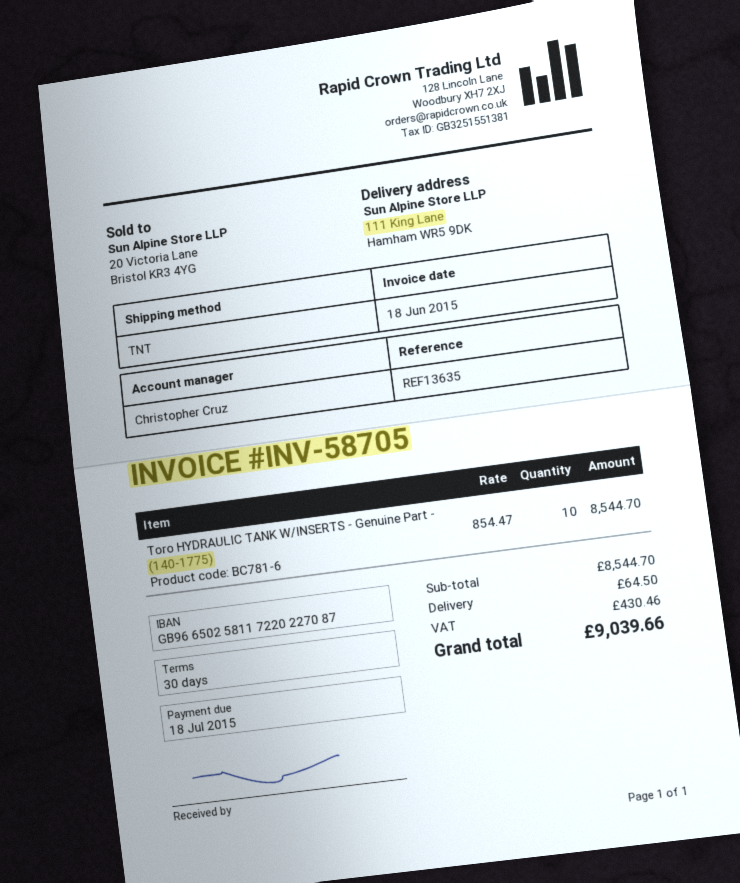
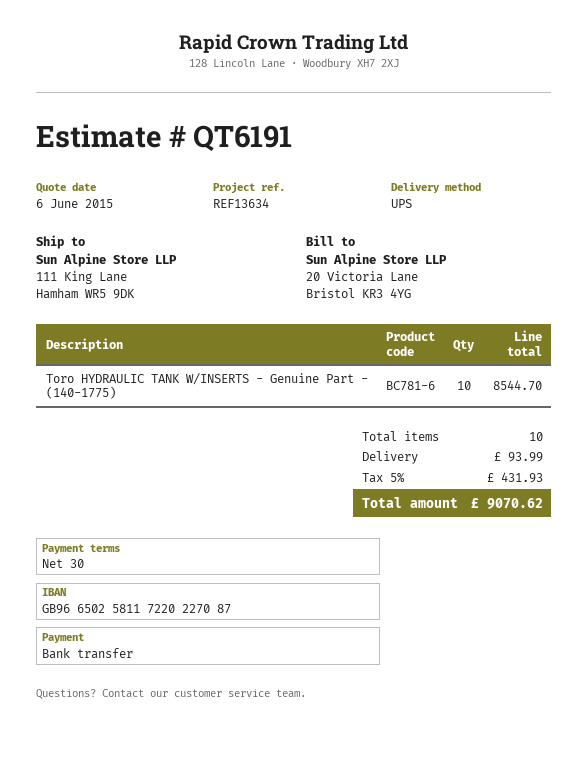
reference: REF13635 -> REF13634
shipping method: TNT -> UPS
shipping: 64.50 -> 93.99
tax: 430.46 -> 431.93
total: 9039.66 -> 9070.62

